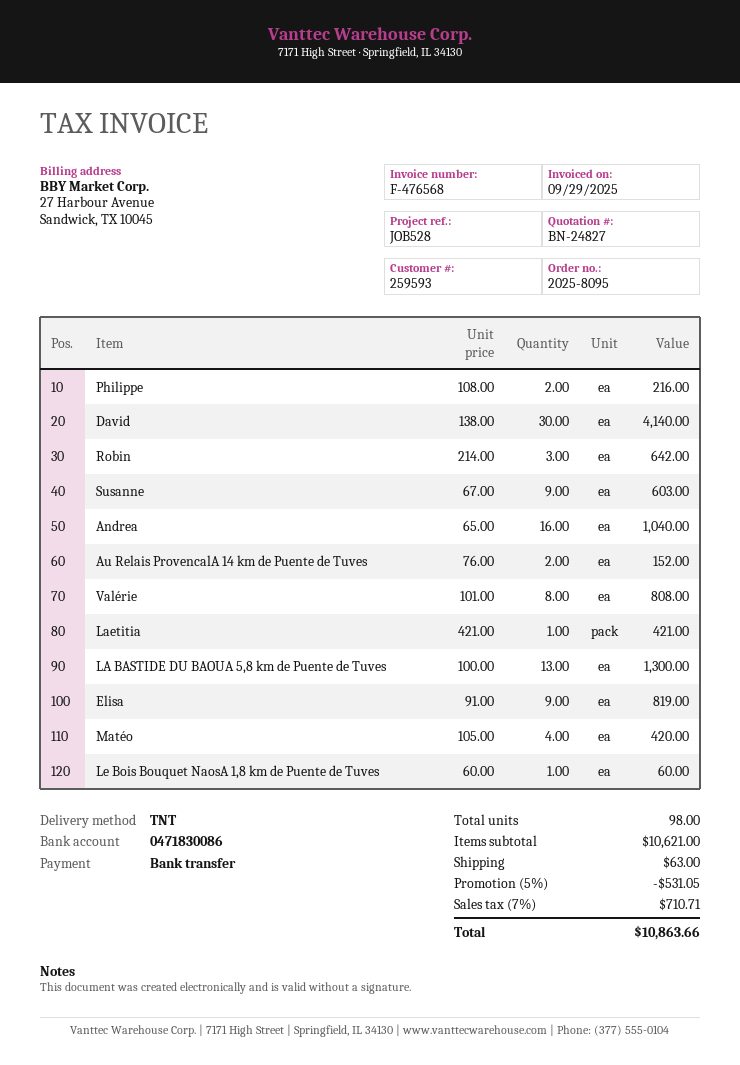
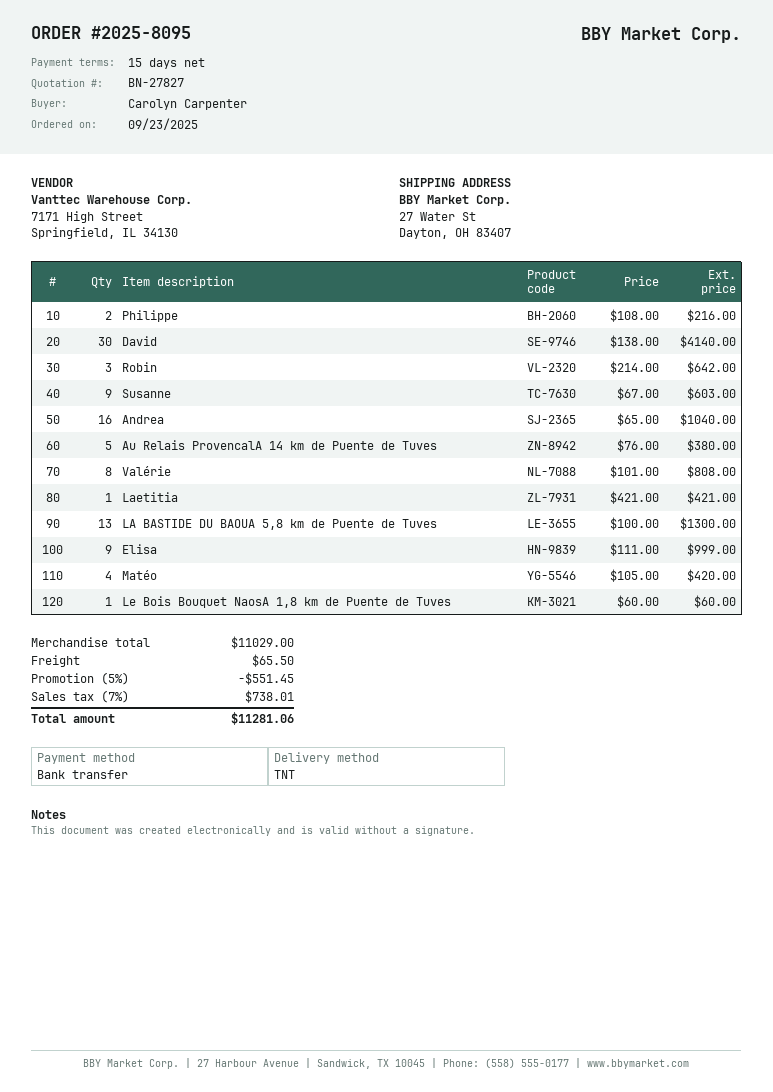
quote number: BN-24827 -> BN-27827
Au Relais ProvencalA 14 km de Puente de Tuves: 2 x 76.00 = 152.00 -> 5 x 76.00 = 380.00
Elisa: 9 x 91.00 = 819.00 -> 9 x 111.00 = 999.00
subtotal: 10621.00 -> 11029.00
discount: 5% = 531.05 -> 5% = 551.45
shipping: 63.00 -> 65.50
tax: 7% = 710.71 -> 7% = 738.01
total: 10863.66 -> 11281.06

